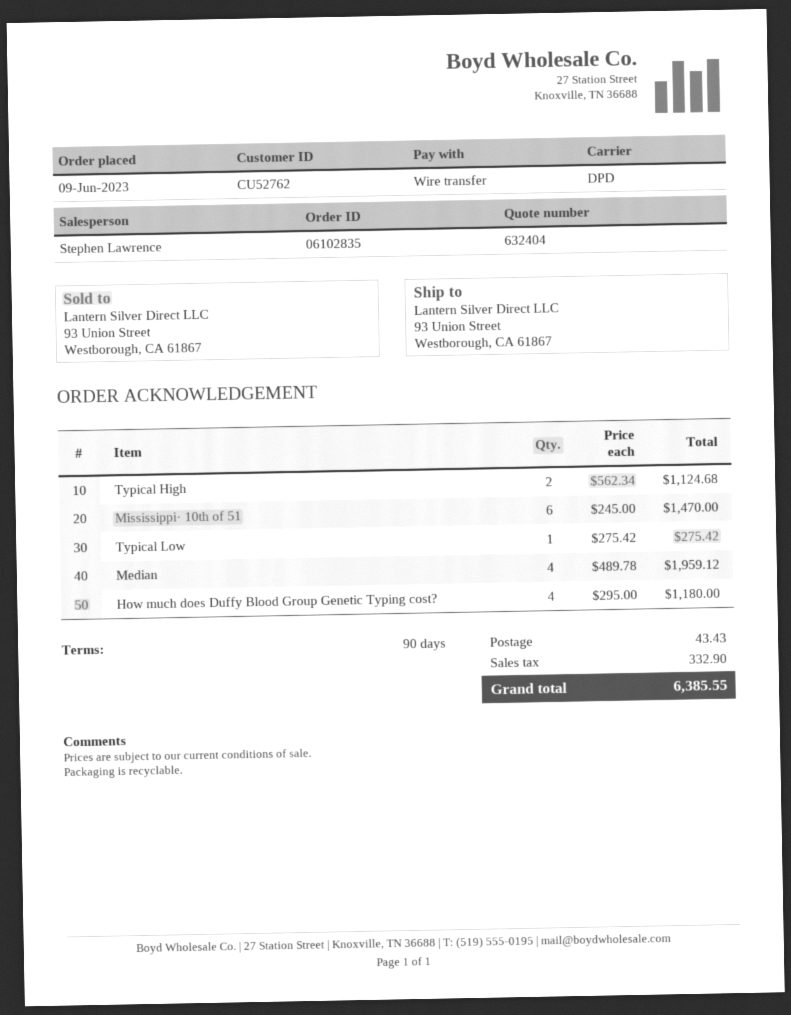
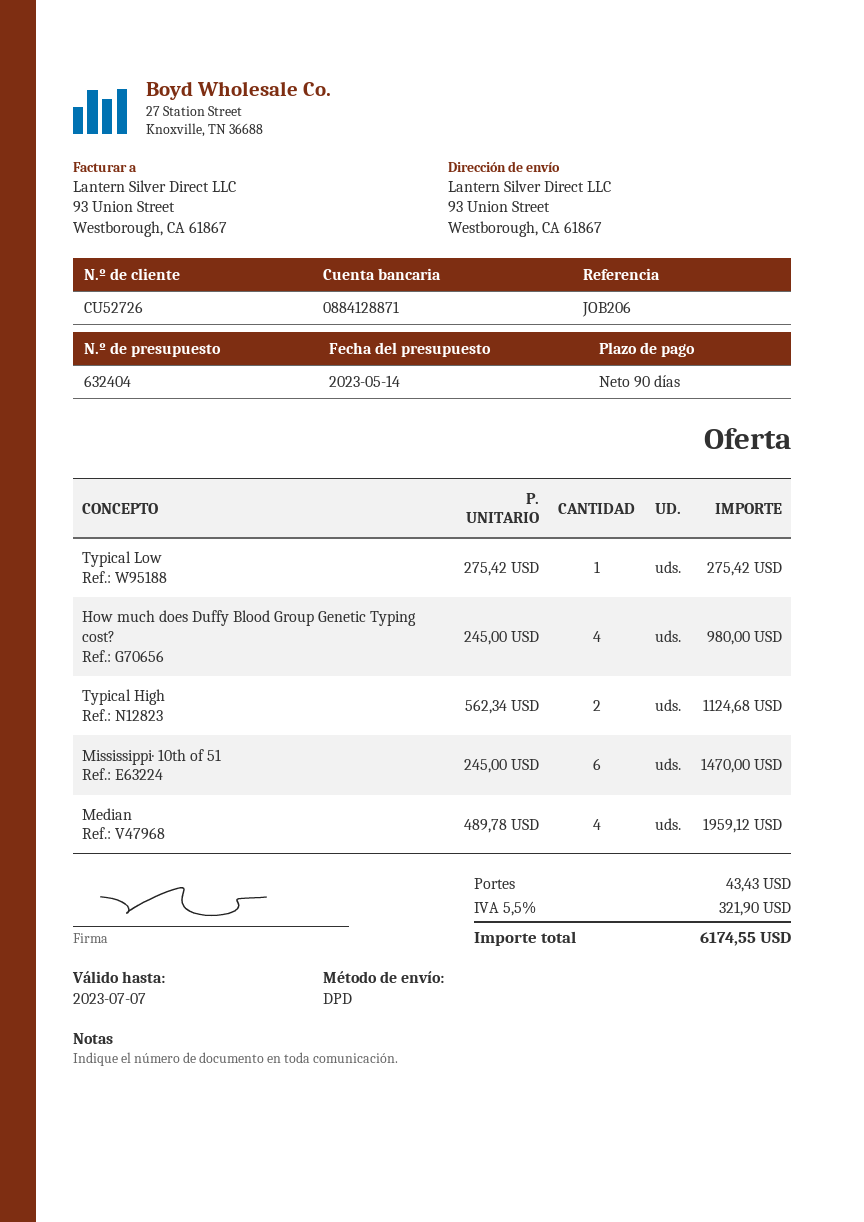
customer number: CU52762 -> CU52726
How much does Duffy Blood Group Genetic Typing cost?: 4 x 295.00 = 1180.00 -> 4 x 245.00 = 980.00
tax: 332.90 -> 321.90
total: 6385.55 -> 6174.55

